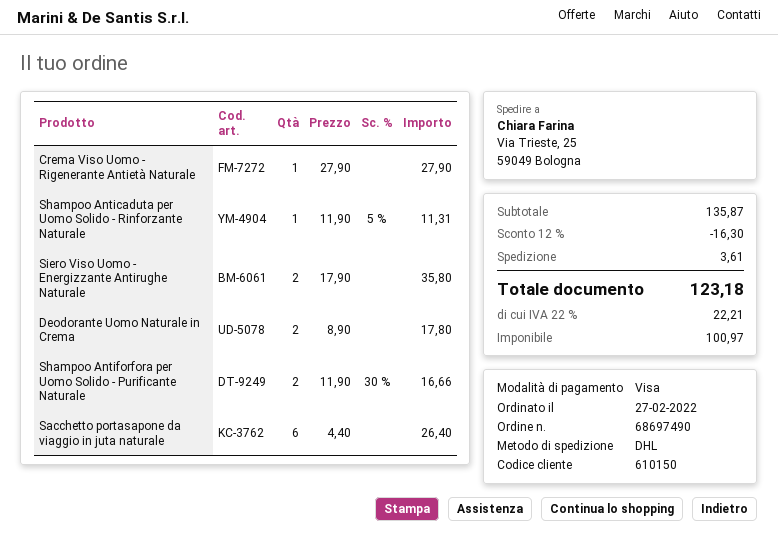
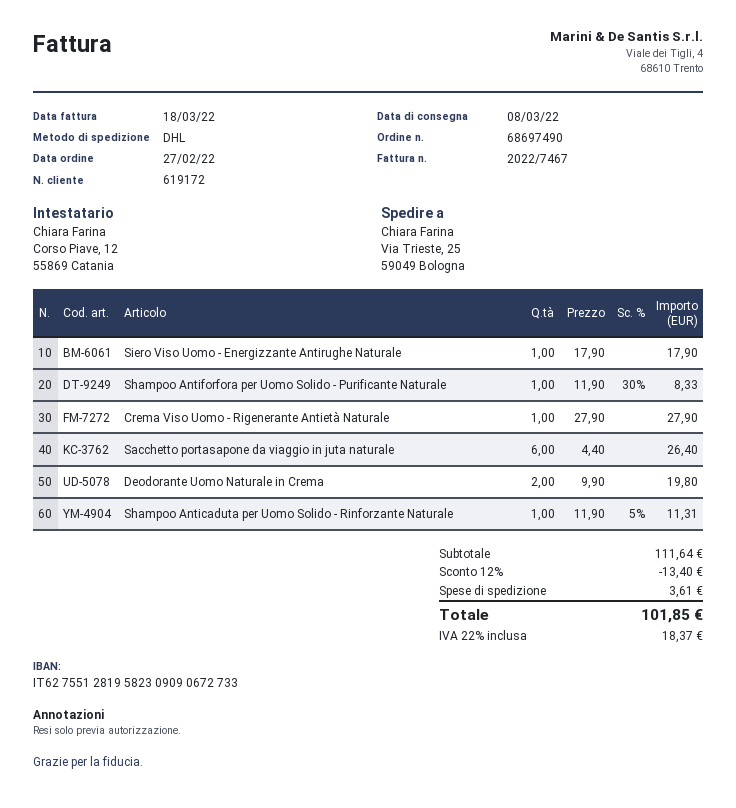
customer number: 610150 -> 619172
Siero Viso Uomo - Energizzante Antirughe Naturale: 2 x 17.90 = 35.80 -> 1 x 17.90 = 17.90
Deodorante Uomo Naturale in Crema: 2 x 8.90 = 17.80 -> 2 x 9.90 = 19.80
Shampoo Antiforfora per Uomo Solido - Purificante Naturale: 2 x 11.90 - 30% = 16.66 -> 1 x 11.90 - 30% = 8.33
subtotal: 135.87 -> 111.64
discount: 12% = 16.30 -> 12% = 13.40
tax: 22% = 22.21 -> 22% = 18.37
total: 123.18 -> 101.85

